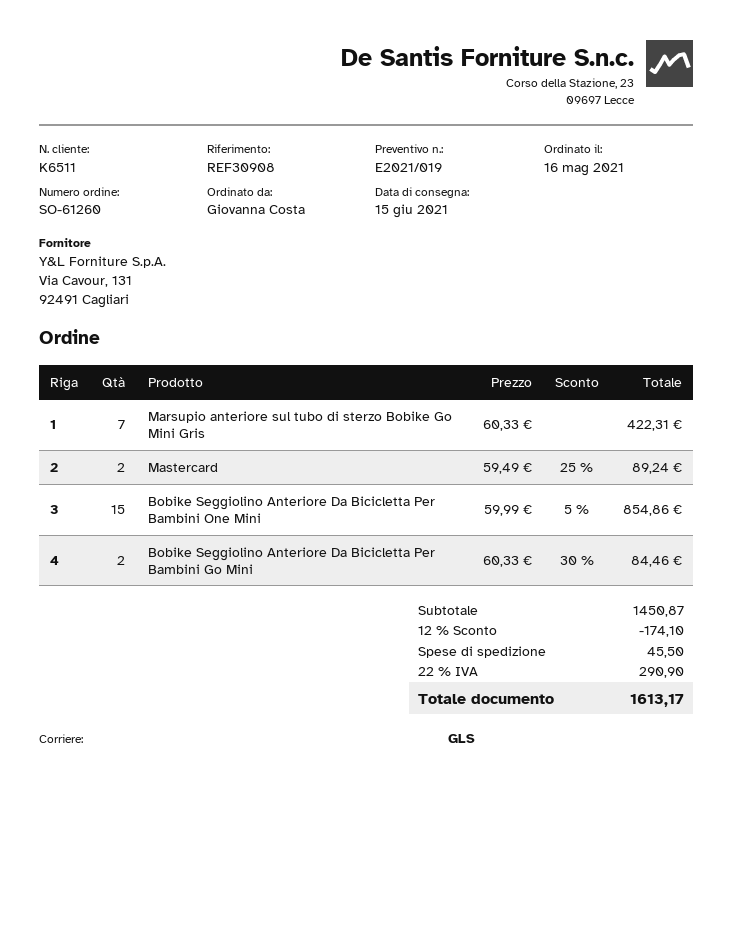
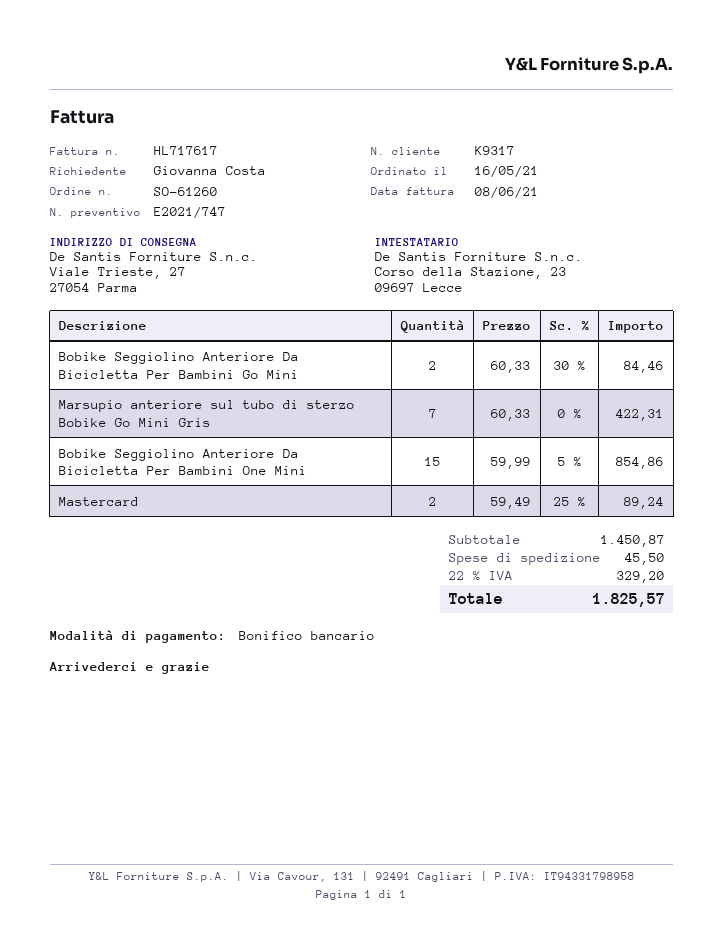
quote number: E2021/019 -> E2021/747
customer number: K6511 -> K9317
discount: 12% = 174.10 -> none
tax: 22% = 290.90 -> 22% = 329.20
total: 1613.17 -> 1825.57

